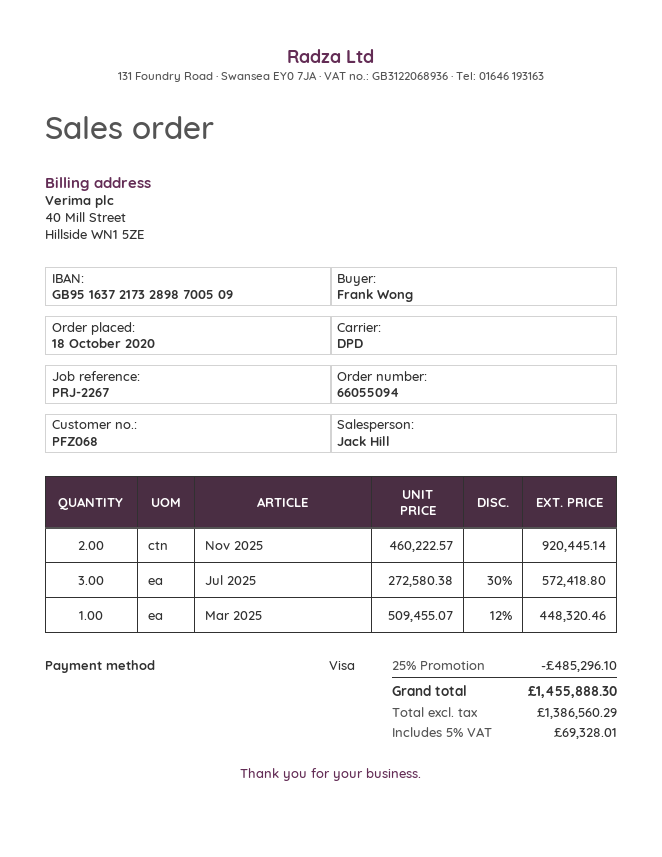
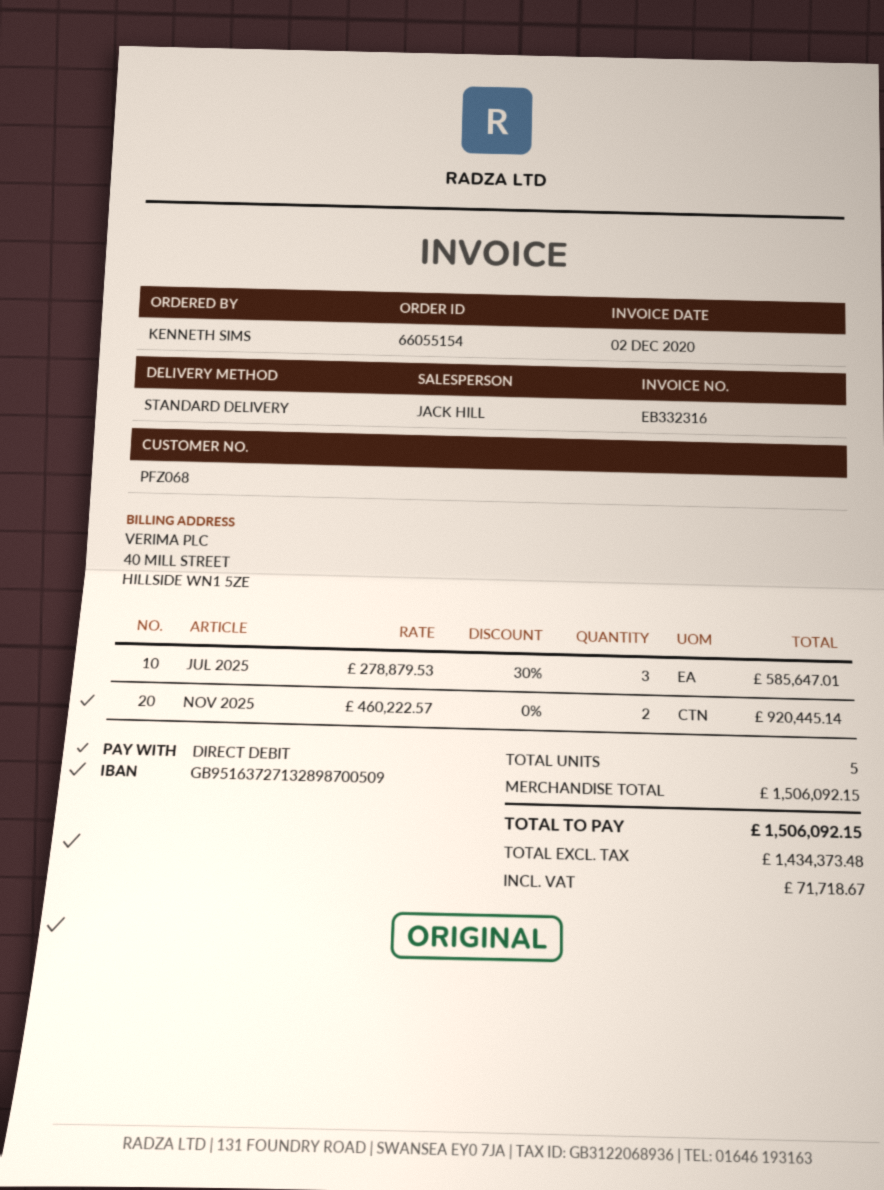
order number: 66055094 -> 66055154
ordered by: Frank Wong -> KENNETH SIMS
payment method: Visa -> direct debit
bank account: GB95163721732898700509 -> GB95163727132898700509
shipping method: DPD -> standard
Jul 2025: 3 x 272580.38 - 30% = 572418.80 -> 3 x 278879.53 - 30% = 585647.01
Mar 2025: 1 x 509455.07 - 12% = 448320.46 -> none
discount: 25% = 485296.10 -> none
net: 1386560.29 -> 1434373.48
tax: 69328.01 -> 71718.67
total: 1455888.30 -> 1506092.15

